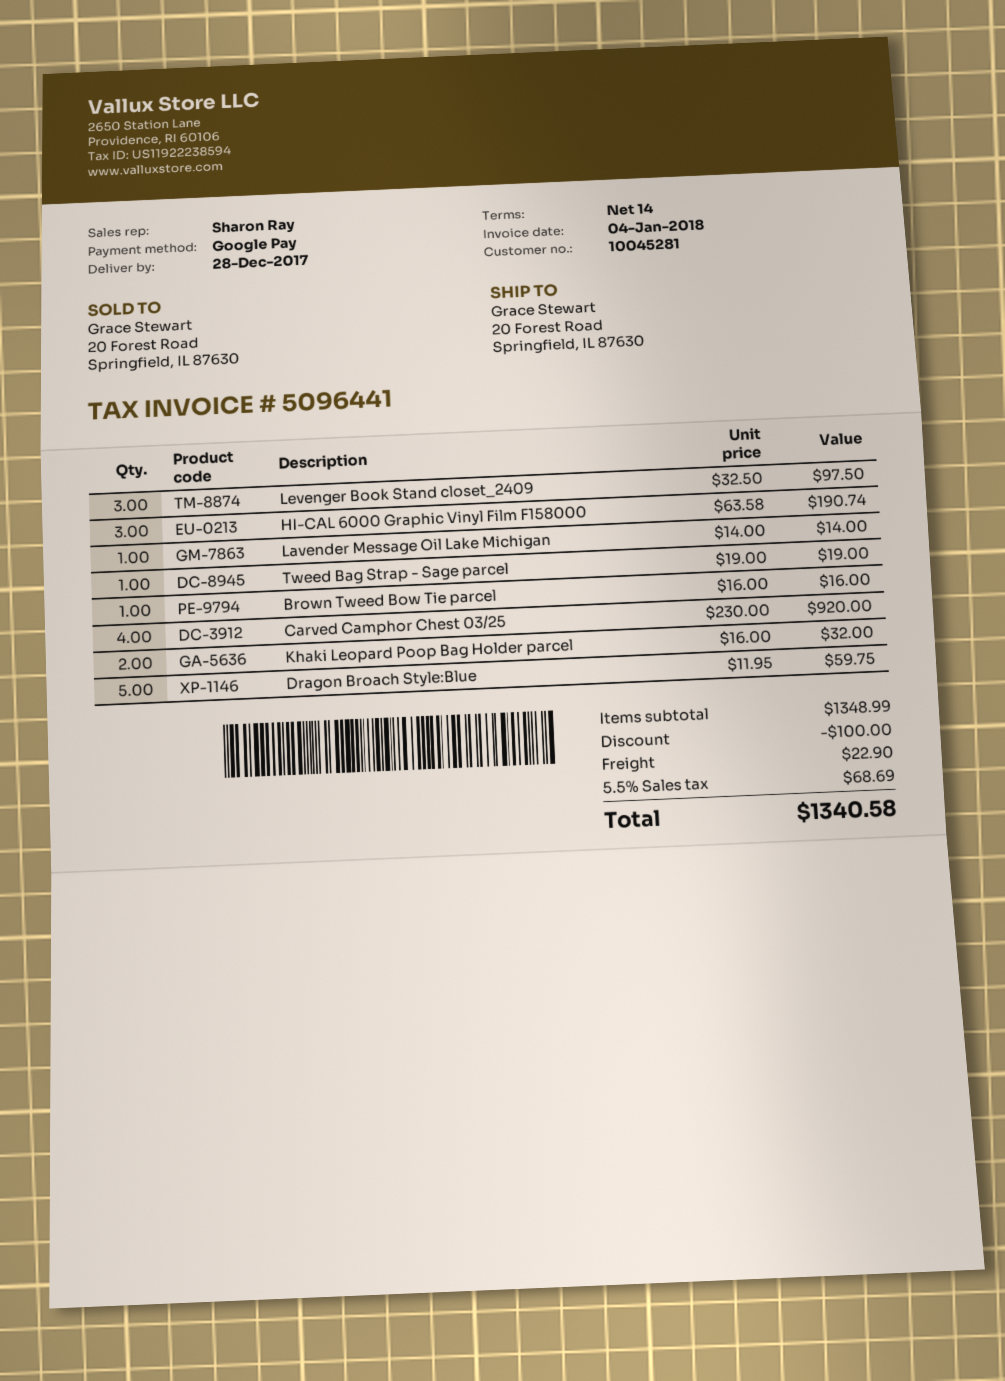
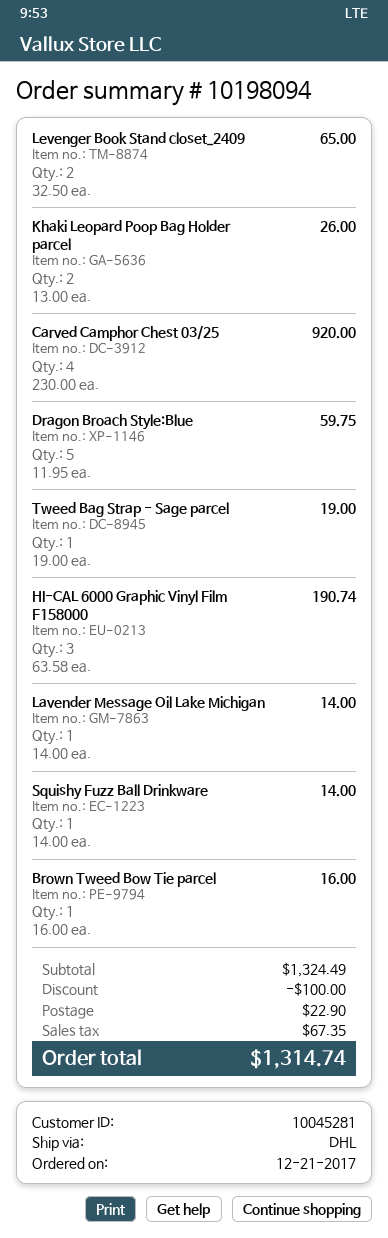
Levenger Book Stand closet_2409: 3 x 32.50 = 97.50 -> 2 x 32.50 = 65.00
Khaki Leopard Poop Bag Holder parcel: 2 x 16.00 = 32.00 -> 2 x 13.00 = 26.00
Squishy Fuzz Ball Drinkware: none -> 1 x 14.00 = 14.00
subtotal: 1348.99 -> 1324.49
tax: 68.69 -> 67.35
total: 1340.58 -> 1314.74

